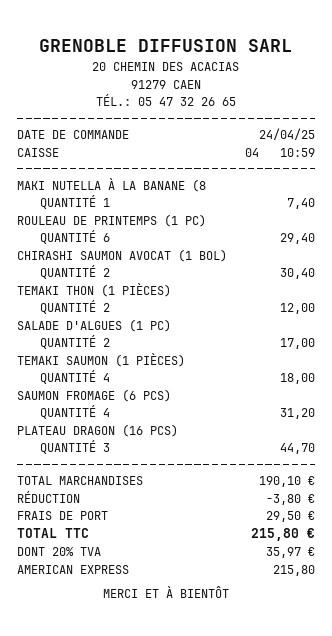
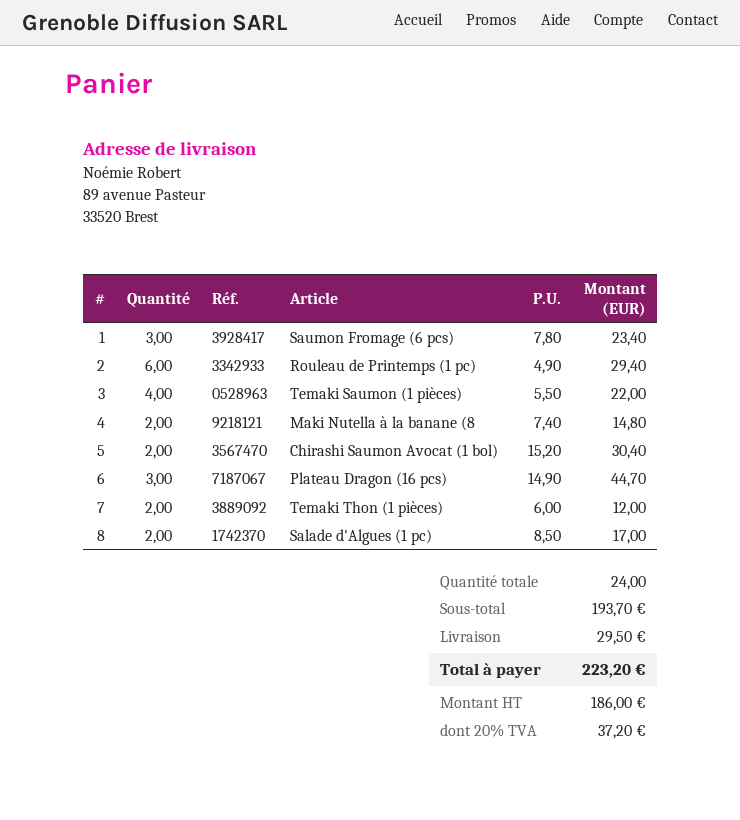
MAKI NUTELLA À LA BANANE (8: 1 for 7.40 -> 2 for 14.80
TEMAKI SAUMON (1 PIÈCES): 4 for 18.00 -> 4 for 22.00
SAUMON FROMAGE (6 PCS): 4 for 31.20 -> 3 for 23.40
subtotal: 190.10 -> 193.70
discount: 3.80 -> none
tax: 20% = 35.97 -> 20% = 37.20
total: 215.80 -> 223.20

